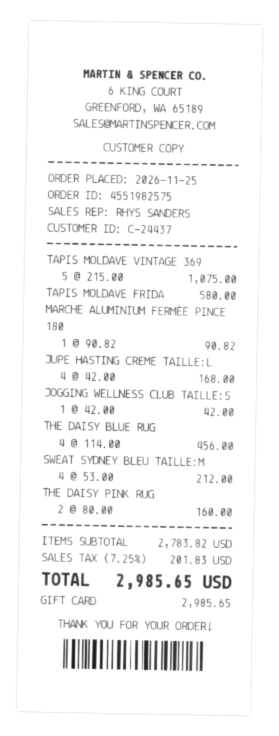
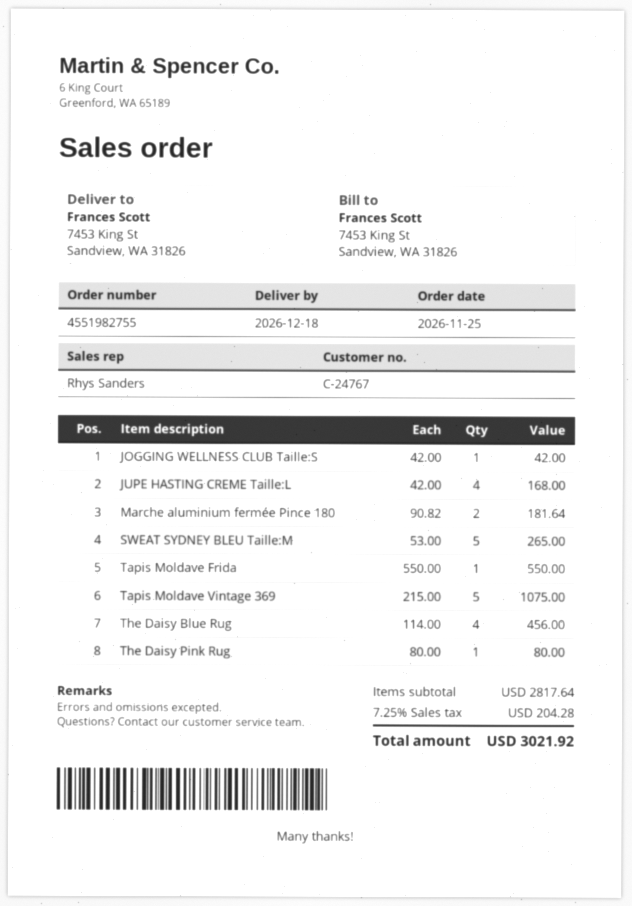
order number: 4551982575 -> 4551982755
customer number: C-24437 -> C-24767
TAPIS MOLDAVE FRIDA: 1 x 580.00 = 580.00 -> 1 x 550.00 = 550.00
MARCHE ALUMINIUM FERMÉE PINCE 180: 1 x 90.82 = 90.82 -> 2 x 90.82 = 181.64
SWEAT SYDNEY BLEU TAILLE:M: 4 x 53.00 = 212.00 -> 5 x 53.00 = 265.00
THE DAISY PINK RUG: 2 x 80.00 = 160.00 -> 1 x 80.00 = 80.00
subtotal: 2783.82 -> 2817.64
tax: 7.25% = 201.83 -> 7.25% = 204.28
total: 2985.65 -> 3021.92

